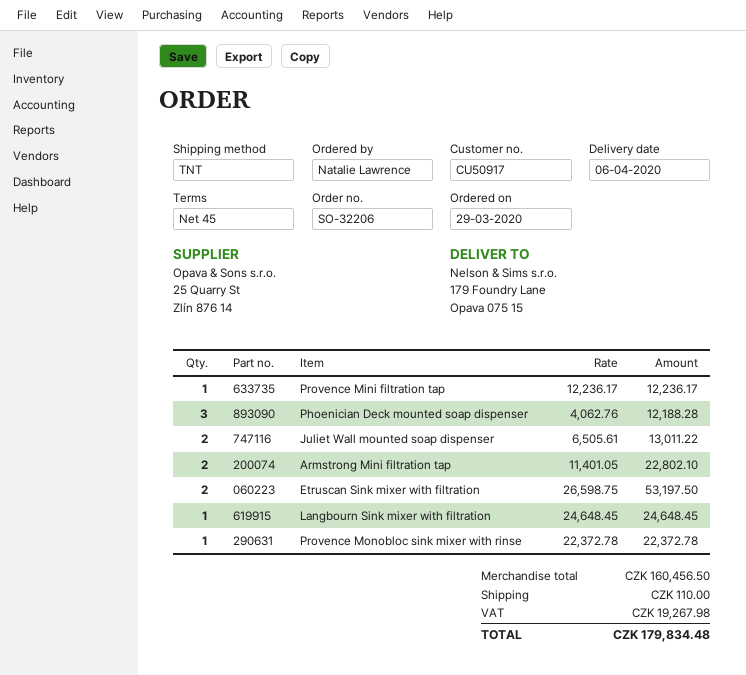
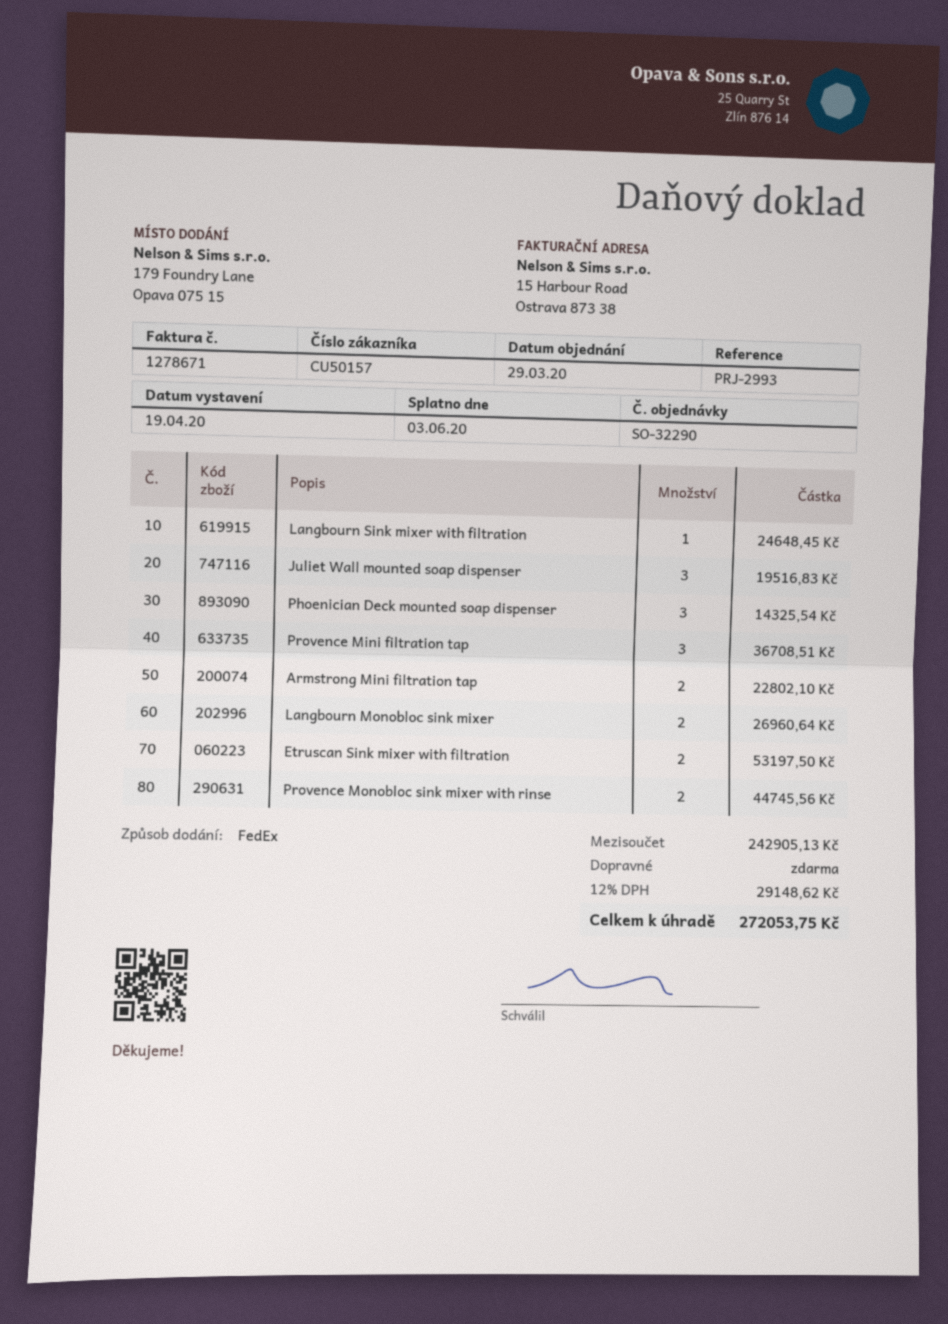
order number: SO-32206 -> SO-32290
customer number: CU50917 -> CU50157
shipping method: TNT -> FedEx
Provence Mini filtration tap: 1 for 12236.17 -> 3 for 36708.51
Phoenician Deck mounted soap dispenser: 3 for 12188.28 -> 3 for 14325.54
Juliet Wall mounted soap dispenser: 2 for 13011.22 -> 3 for 19516.83
Provence Monobloc sink mixer with rinse: 1 for 22372.78 -> 2 for 44745.56
Langbourn Monobloc sink mixer: none -> 2 for 26960.64
subtotal: 160456.50 -> 242905.13
shipping: 110.00 -> 0.00
tax: 19267.98 -> 29148.62
total: 179834.48 -> 272053.75

